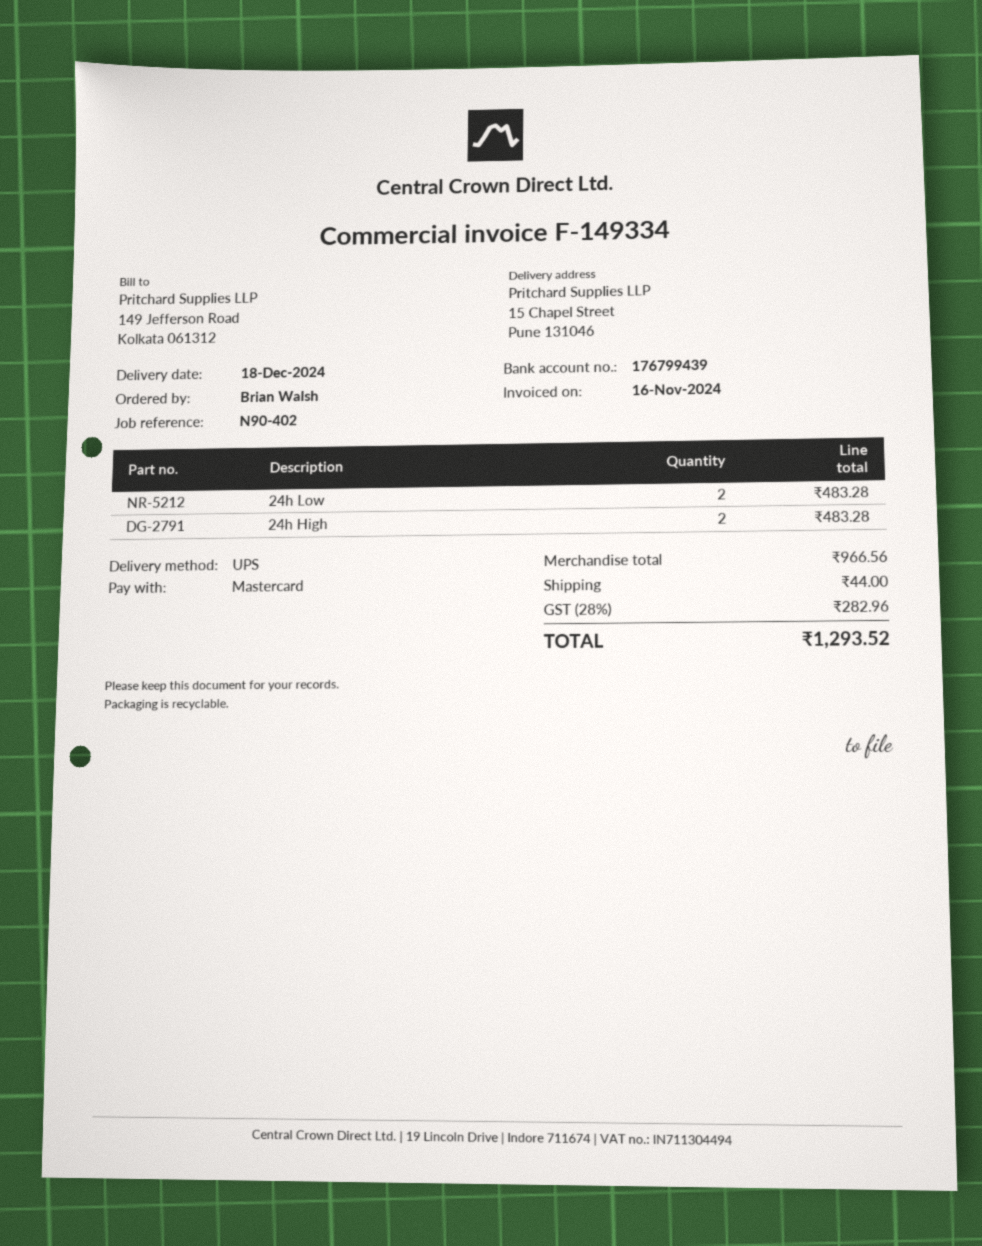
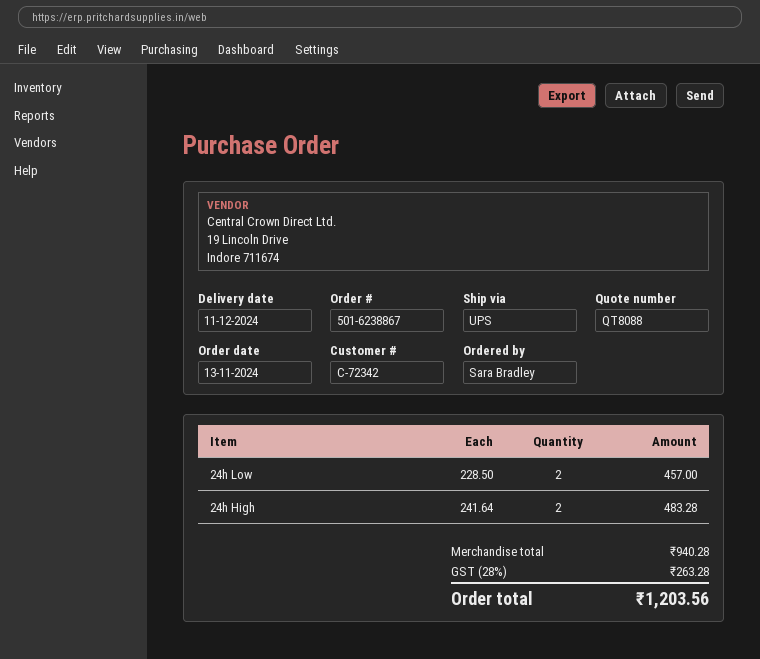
delivery date: 2024-12-18 -> 2024-12-11
ordered by: Brian Walsh -> Sara Bradley
24h Low: 2 for 483.28 -> 2 for 457.00
subtotal: 966.56 -> 940.28
shipping: 44.00 -> none
tax: 28% = 282.96 -> 28% = 263.28
total: 1293.52 -> 1203.56

